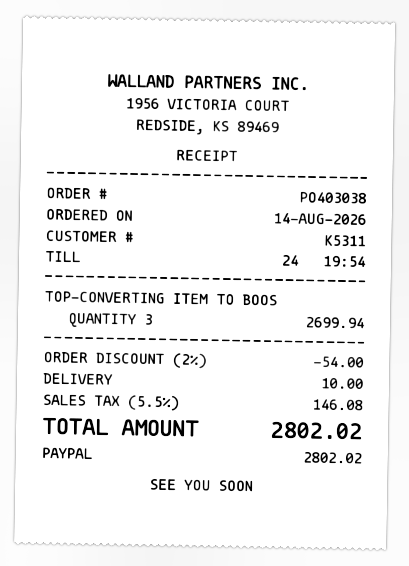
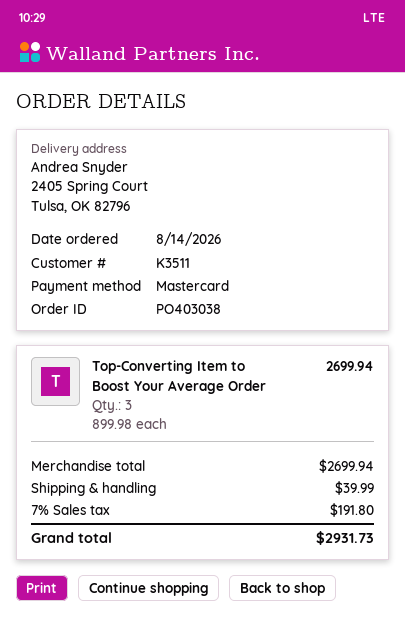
customer number: K5311 -> K3511
payment method: PayPal -> Mastercard
discount: 2% = 54.00 -> none
shipping: 10.00 -> 39.99
tax: 5.5% = 146.08 -> 7% = 191.80
total: 2802.02 -> 2931.73

